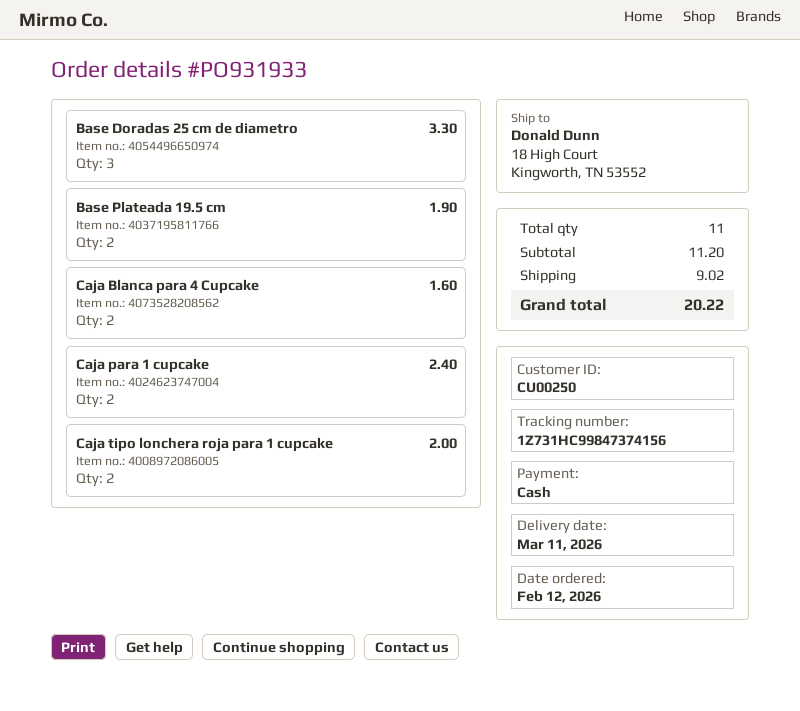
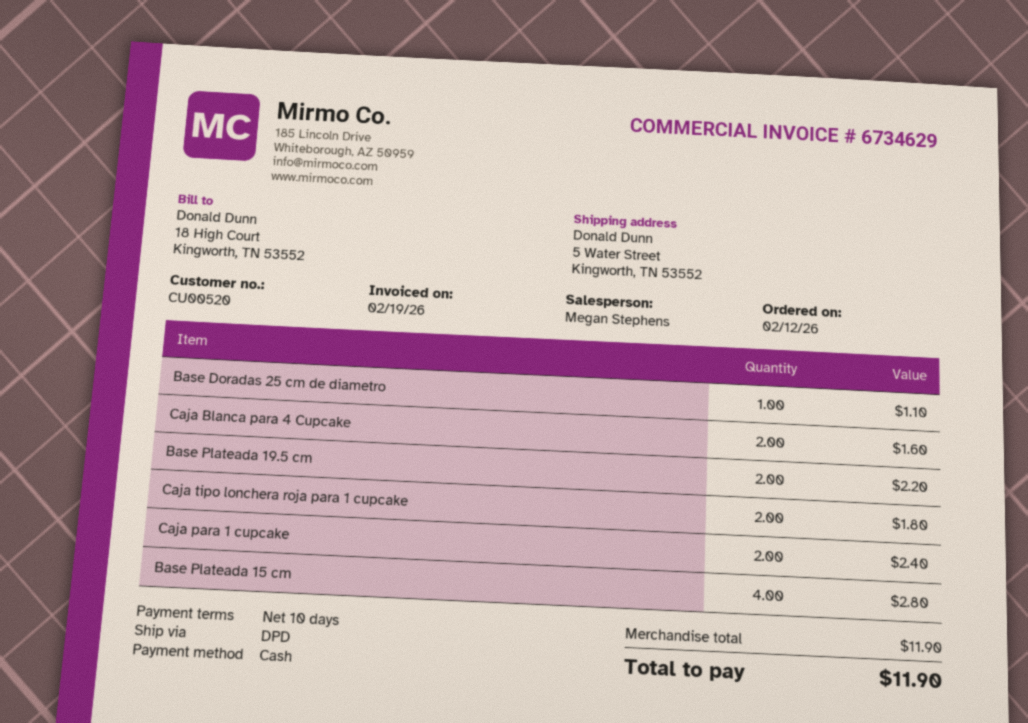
customer number: CU00250 -> CU00520
ship to: 18 High Court, Kingworth, TN 53552 -> 5 Water Street, Kingworth, TN 53552
Base Doradas 25 cm de diametro: 3 for 3.30 -> 1 for 1.10
Base Plateada 19.5 cm: 2 for 1.90 -> 2 for 2.20
Caja tipo lonchera roja para 1 cupcake: 2 for 2.00 -> 2 for 1.80
Base Plateada 15 cm: none -> 4 for 2.80
subtotal: 11.20 -> 11.90
shipping: 9.02 -> none
total: 20.22 -> 11.90

